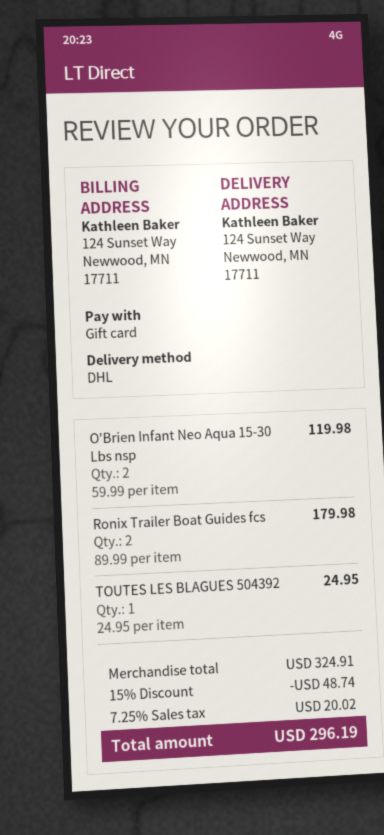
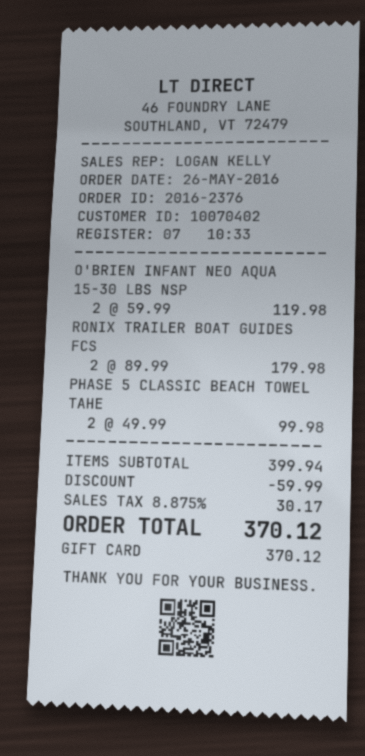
TOUTES LES BLAGUES 504392: 1 x 24.95 = 24.95 -> none
PHASE 5 CLASSIC BEACH TOWEL TAHE: none -> 2 x 49.99 = 99.98
subtotal: 324.91 -> 399.94
discount: 48.74 -> 59.99
tax: 7.25% = 20.02 -> 8.875% = 30.17
total: 296.19 -> 370.12

